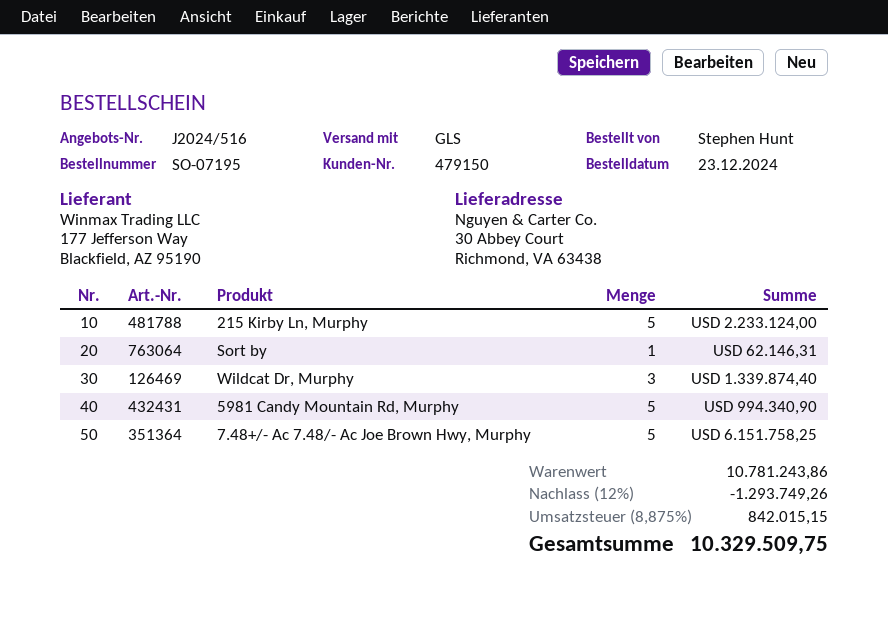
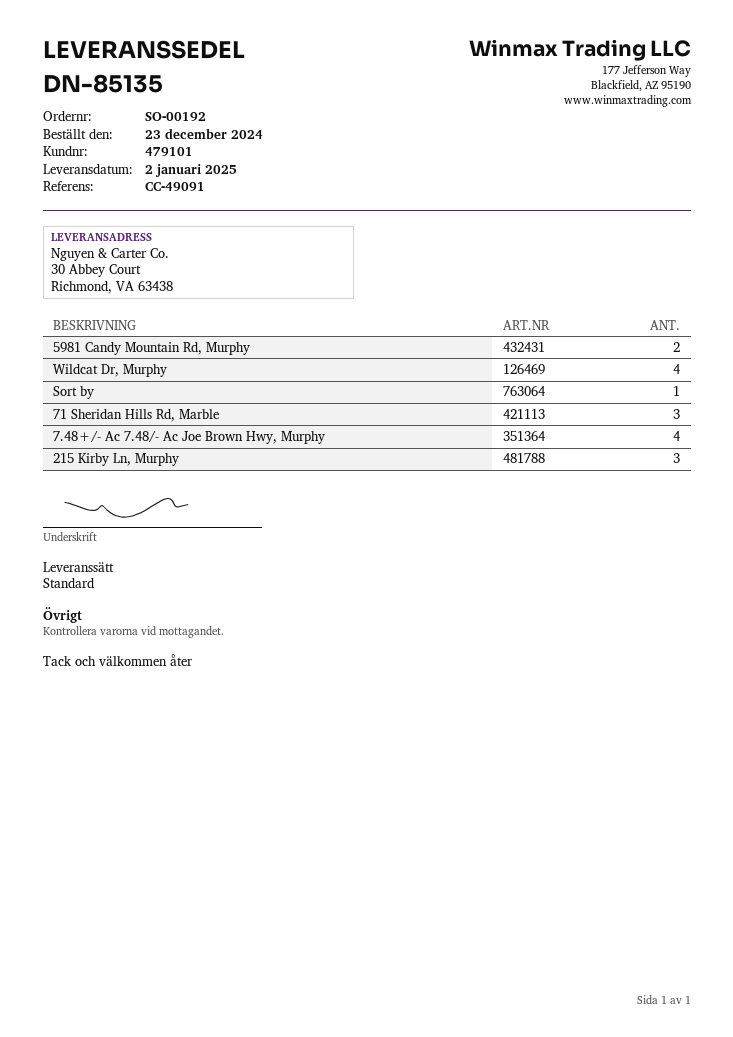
order number: SO-07195 -> SO-00192
customer number: 479150 -> 479101
shipping method: GLS -> standard
215 Kirby Ln, Murphy: 5 -> 3
Wildcat Dr, Murphy: 3 -> 4
5981 Candy Mountain Rd, Murphy: 5 -> 2
7.48+/- Ac 7.48/- Ac Joe Brown Hwy, Murphy: 5 -> 4
71 Sheridan Hills Rd, Marble: none -> 3

